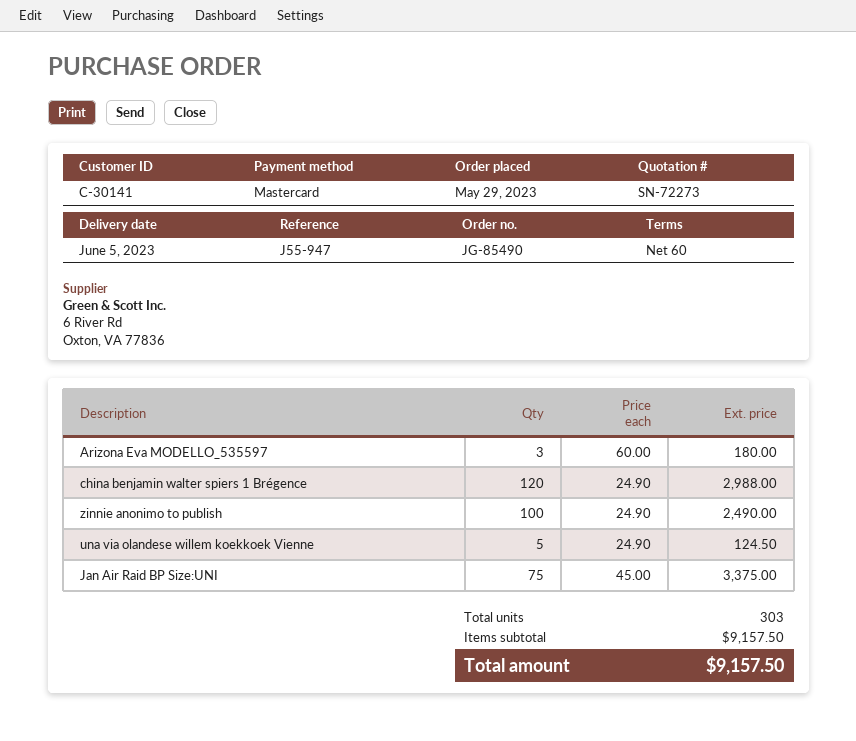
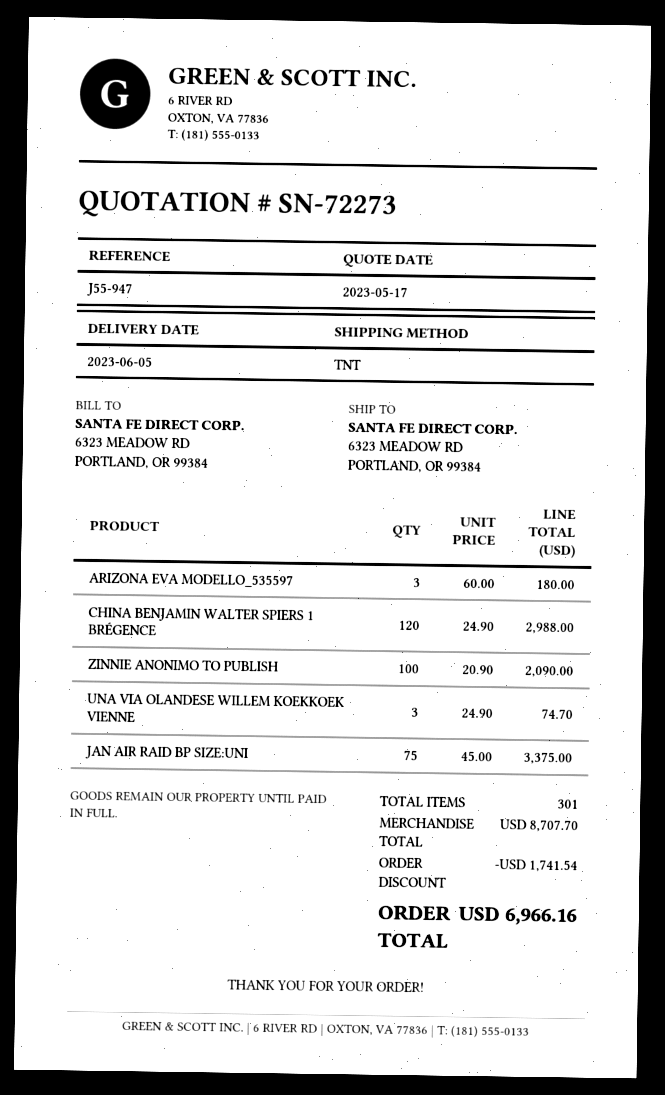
zinnie anonimo to publish: 100 x 24.90 = 2490.00 -> 100 x 20.90 = 2090.00
una via olandese willem koekkoek Vienne: 5 x 24.90 = 124.50 -> 3 x 24.90 = 74.70
total quantity: 303 -> 301
subtotal: 9157.50 -> 8707.70
discount: none -> 1741.54
total: 9157.50 -> 6966.16

